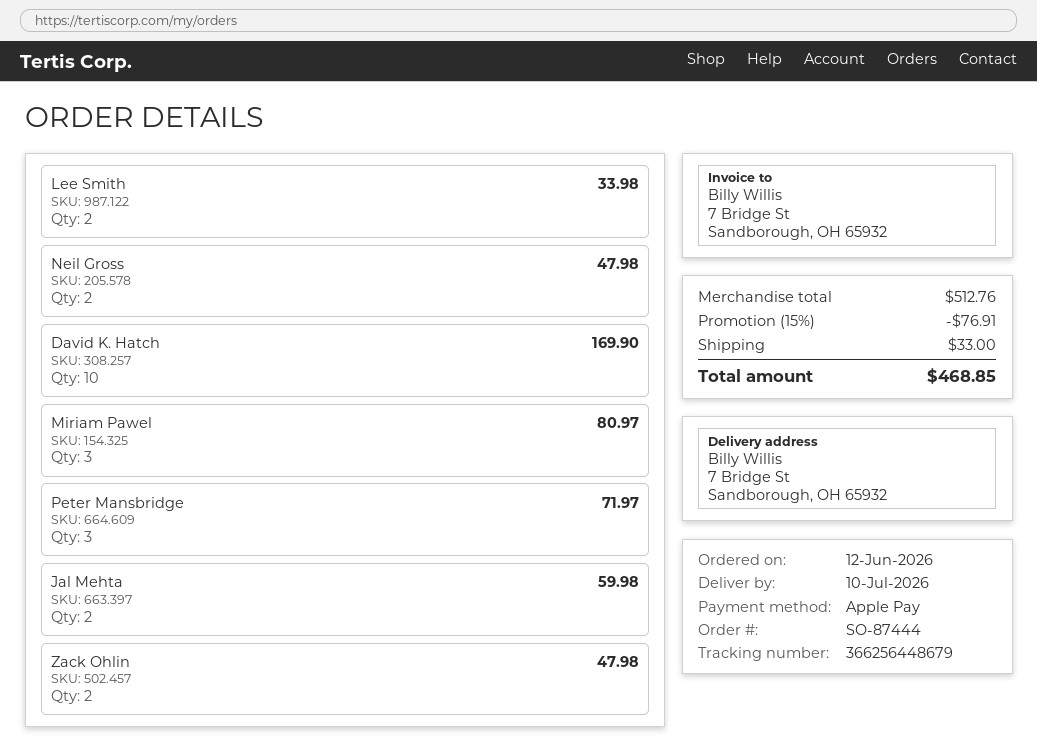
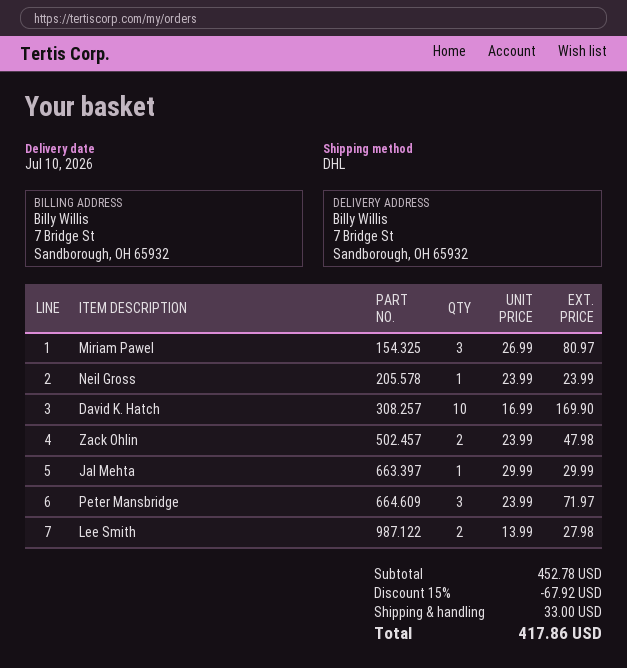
Lee Smith: 2 for 33.98 -> 2 for 27.98
Neil Gross: 2 for 47.98 -> 1 for 23.99
Jal Mehta: 2 for 59.98 -> 1 for 29.99
subtotal: 512.76 -> 452.78
discount: 15% = 76.91 -> 15% = 67.92
total: 468.85 -> 417.86

